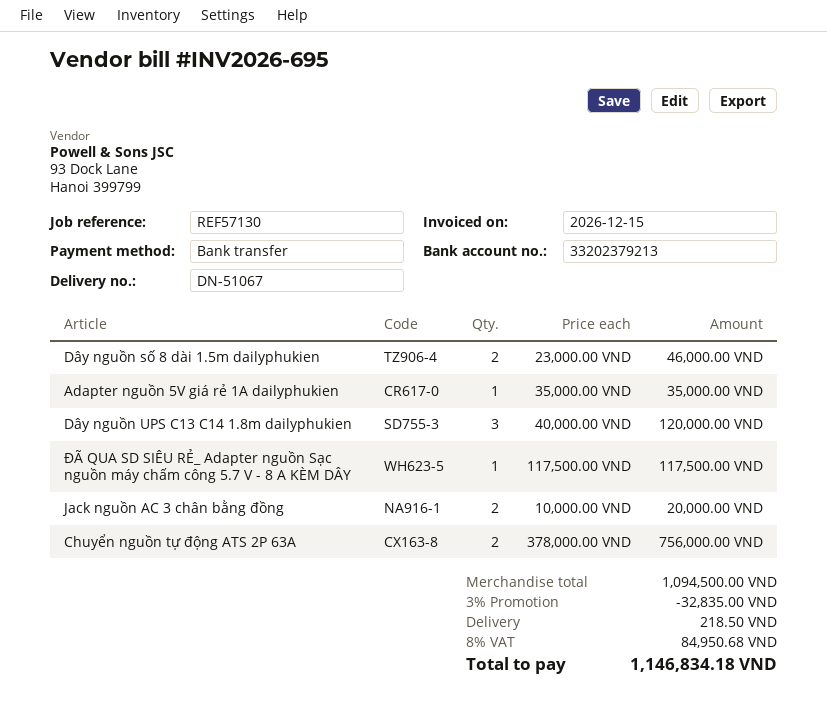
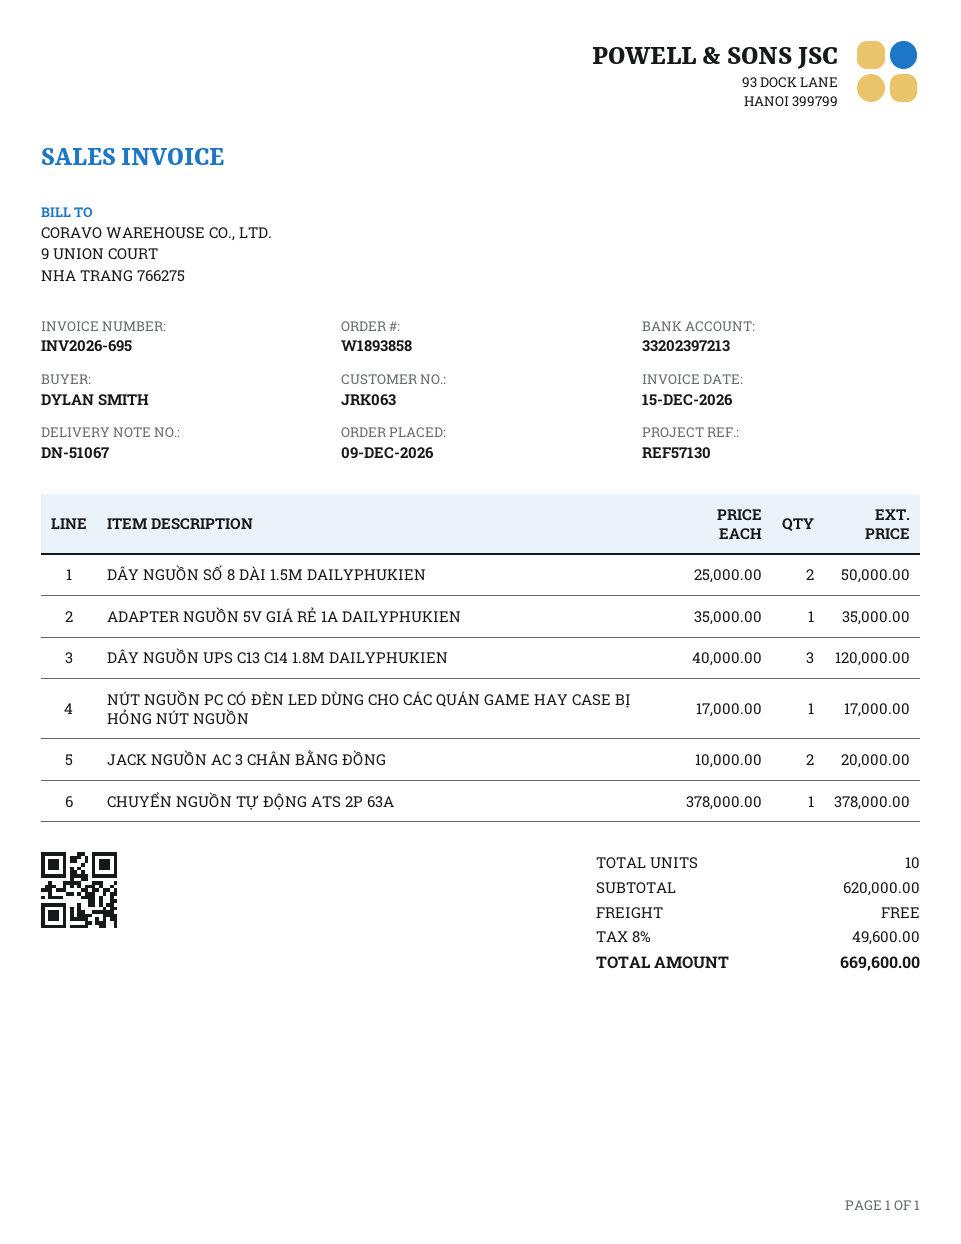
bank account: 33202379213 -> 33202397213
Dây nguồn số 8 dài 1.5m dailyphukien: 2 x 23000.00 = 46000.00 -> 2 x 25000.00 = 50000.00
ĐÃ QUA SD SIÊU RẺ_ Adapter nguồn Sạc nguồn máy chấm công 5.7 V - 8 A KÈM DÂY: 1 x 117500.00 = 117500.00 -> none
Chuyển nguồn tự động ATS 2P 63A: 2 x 378000.00 = 756000.00 -> 1 x 378000.00 = 378000.00
NÚT NGUỒN PC CÓ ĐÈN LED DÙNG CHO CÁC QUÁN GAME HAY CASE BỊ HỎNG NÚT NGUỒN: none -> 1 x 17000.00 = 17000.00
subtotal: 1094500.00 -> 620000.00
discount: 3% = 32835.00 -> none
shipping: 218.50 -> 0.00
tax: 8% = 84950.68 -> 8% = 49600.00
total: 1146834.18 -> 669600.00

